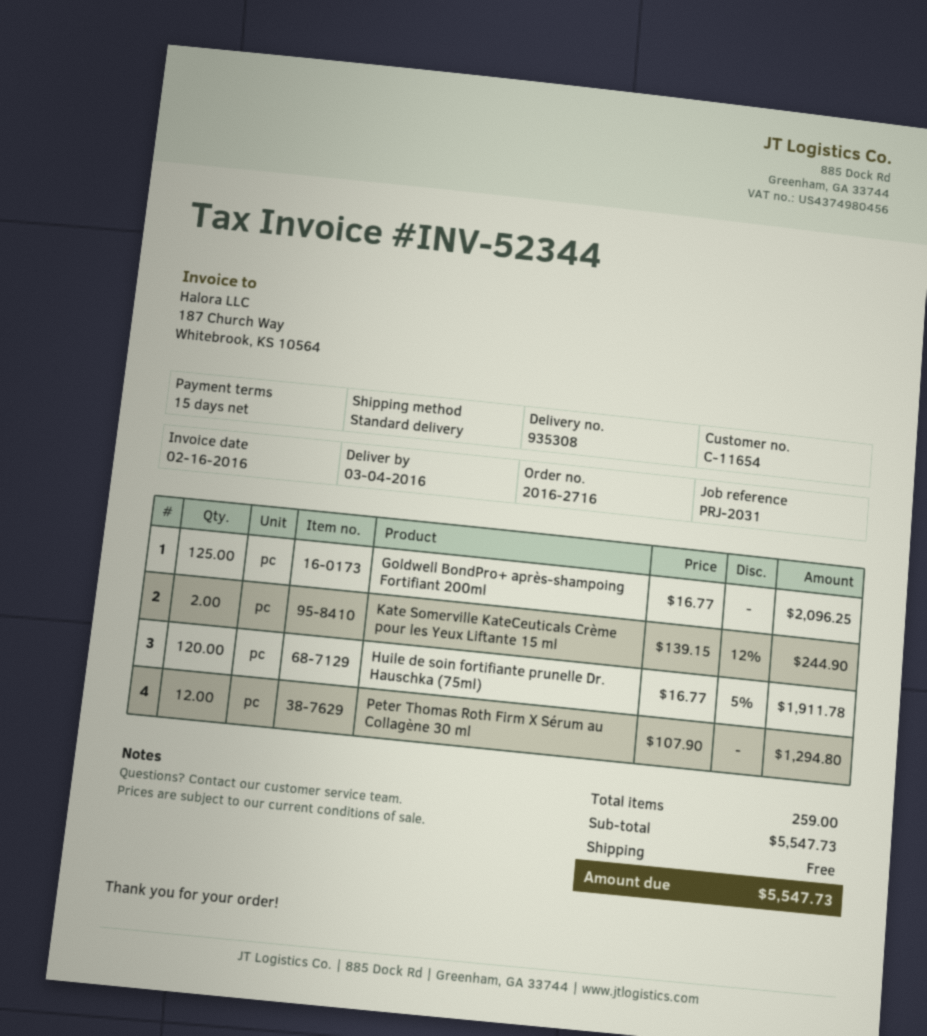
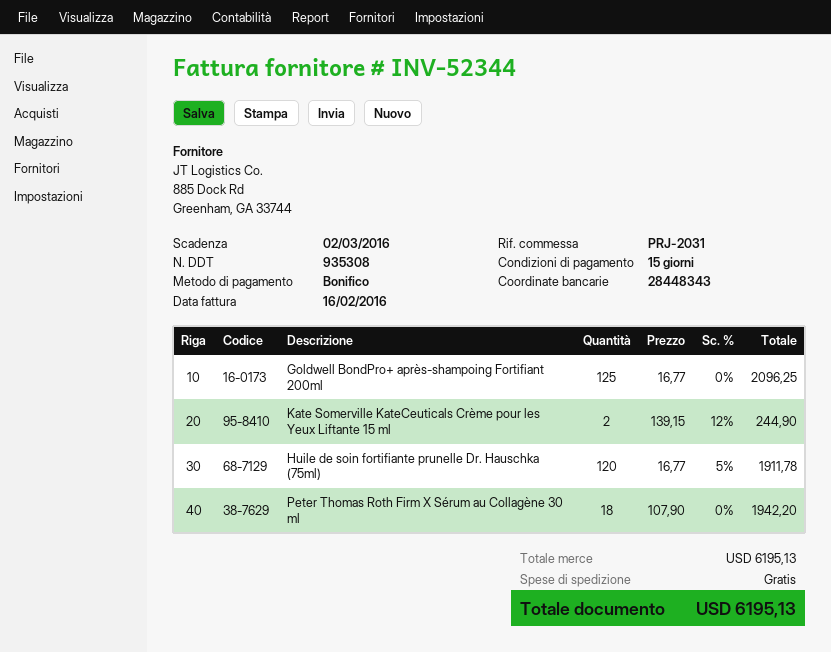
Peter Thomas Roth Firm X Sérum au Collagène 30 ml: 12 x 107.90 = 1294.80 -> 18 x 107.90 = 1942.20
subtotal: 5547.73 -> 6195.13
total: 5547.73 -> 6195.13

